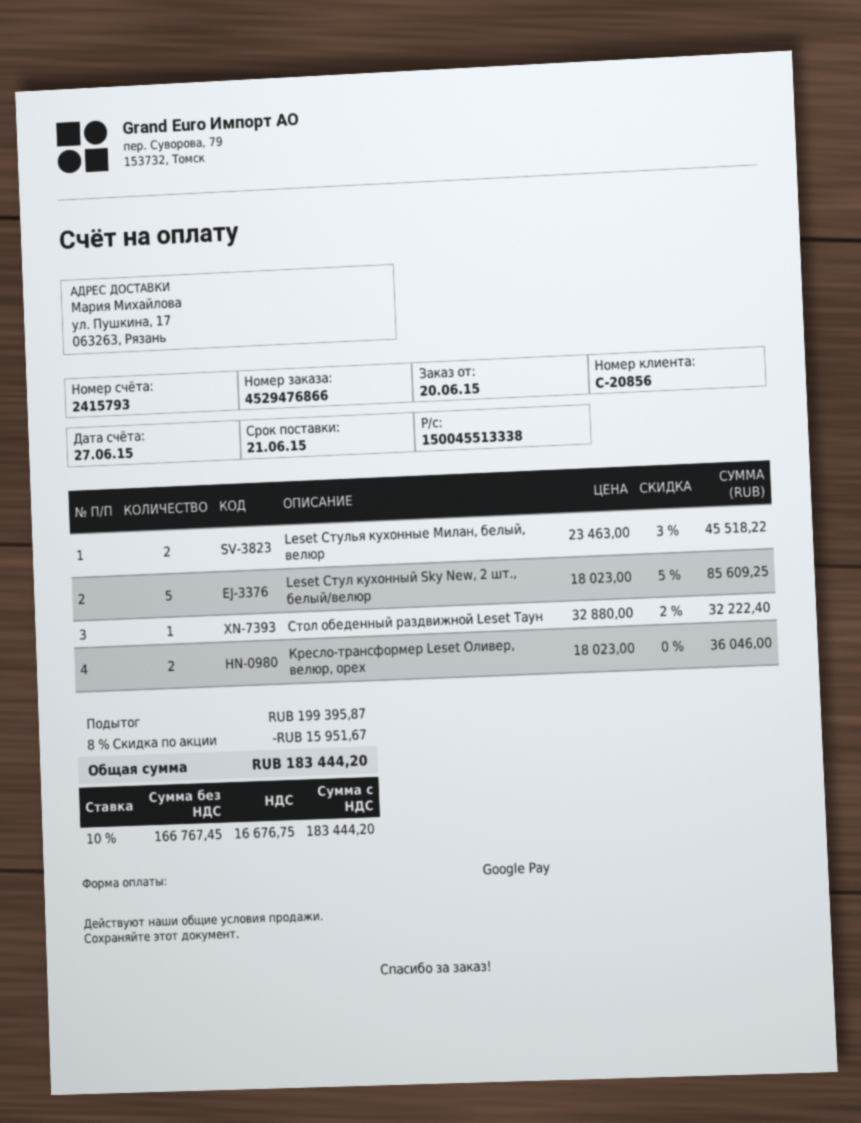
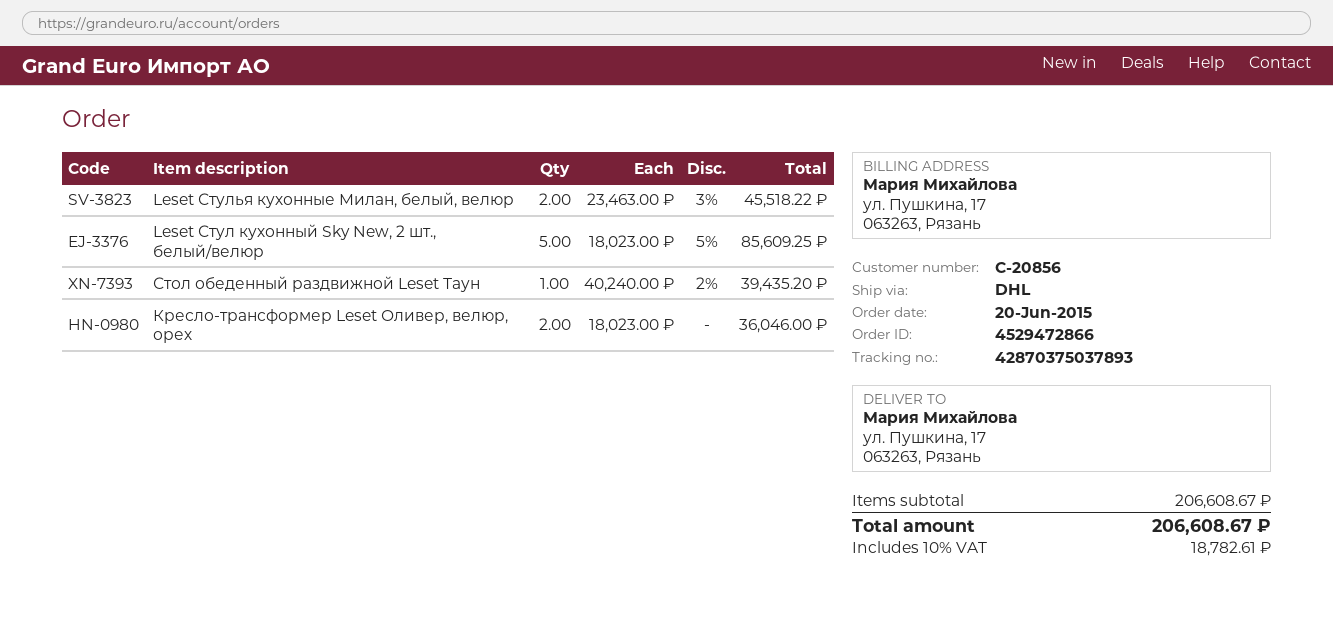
order number: 4529476866 -> 4529472866
Стол обеденный раздвижной Leset Таун: 1 x 32880.00 - 2% = 32222.40 -> 1 x 40240.00 - 2% = 39435.20
subtotal: 199395.87 -> 206608.67
discount: 8% = 15951.67 -> none
tax: 10% = 16676.75 -> 10% = 18782.61
total: 183444.20 -> 206608.67

